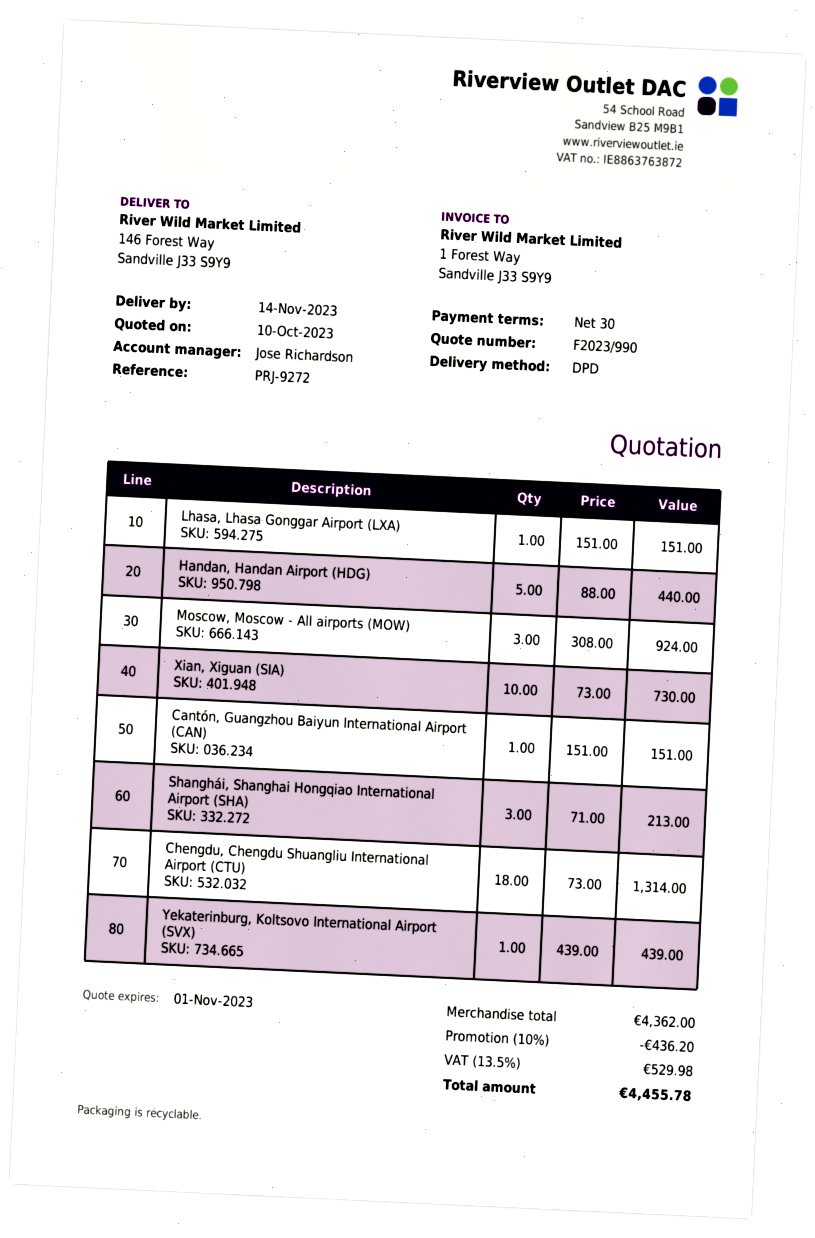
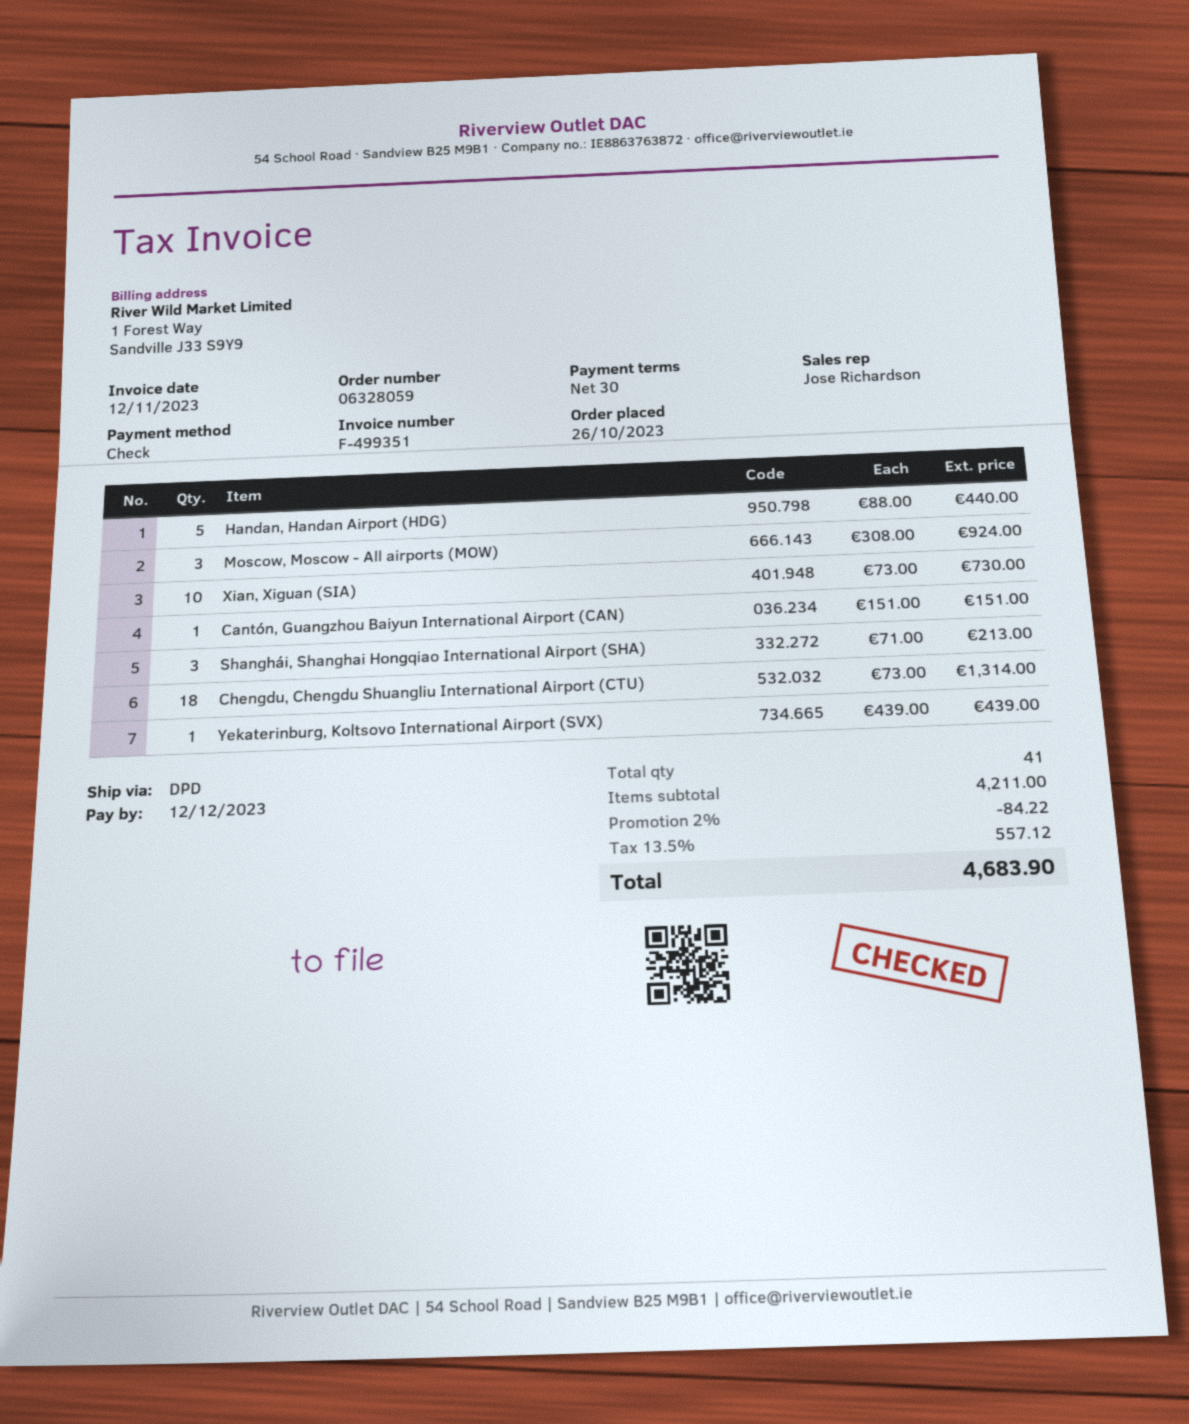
Lhasa, Lhasa Gonggar Airport (LXA): 1 x 151.00 = 151.00 -> none
subtotal: 4362.00 -> 4211.00
discount: 10% = 436.20 -> 2% = 84.22
tax: 13.5% = 529.98 -> 13.5% = 557.12
total: 4455.78 -> 4683.90

